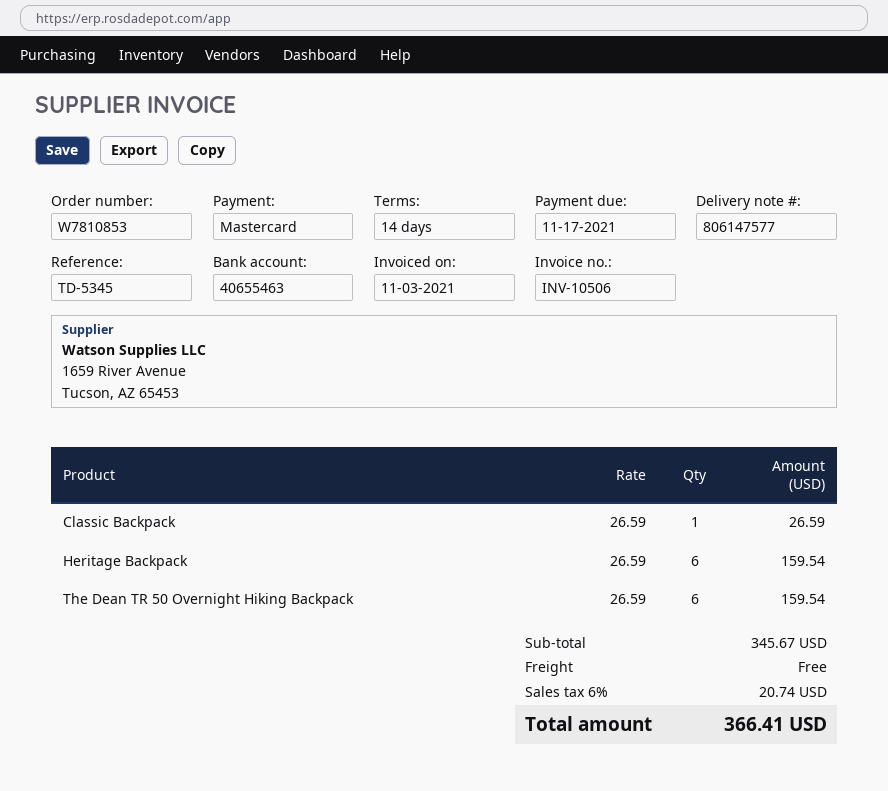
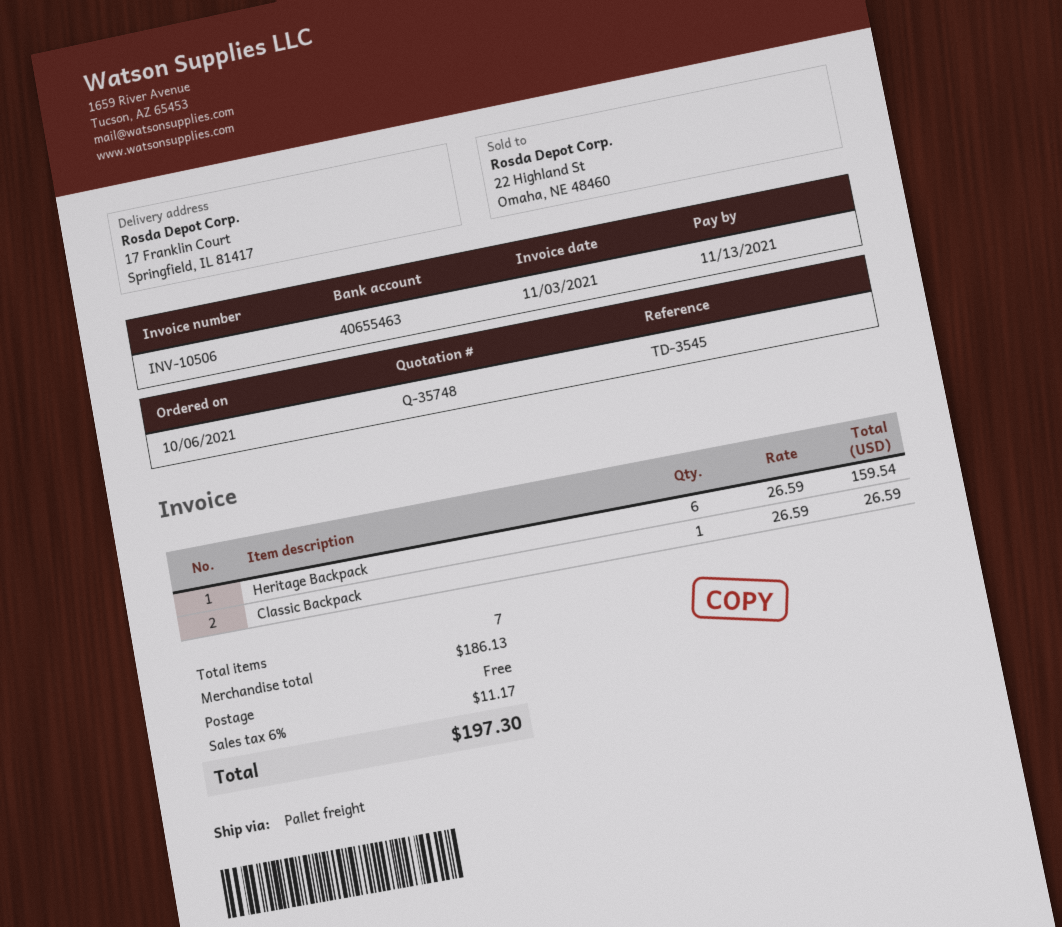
due date: 2021-11-17 -> 2021-11-13
reference: TD-5345 -> TD-3545
The Dean TR 50 Overnight Hiking Backpack: 6 x 26.59 = 159.54 -> none
subtotal: 345.67 -> 186.13
tax: 6% = 20.74 -> 6% = 11.17
total: 366.41 -> 197.30

